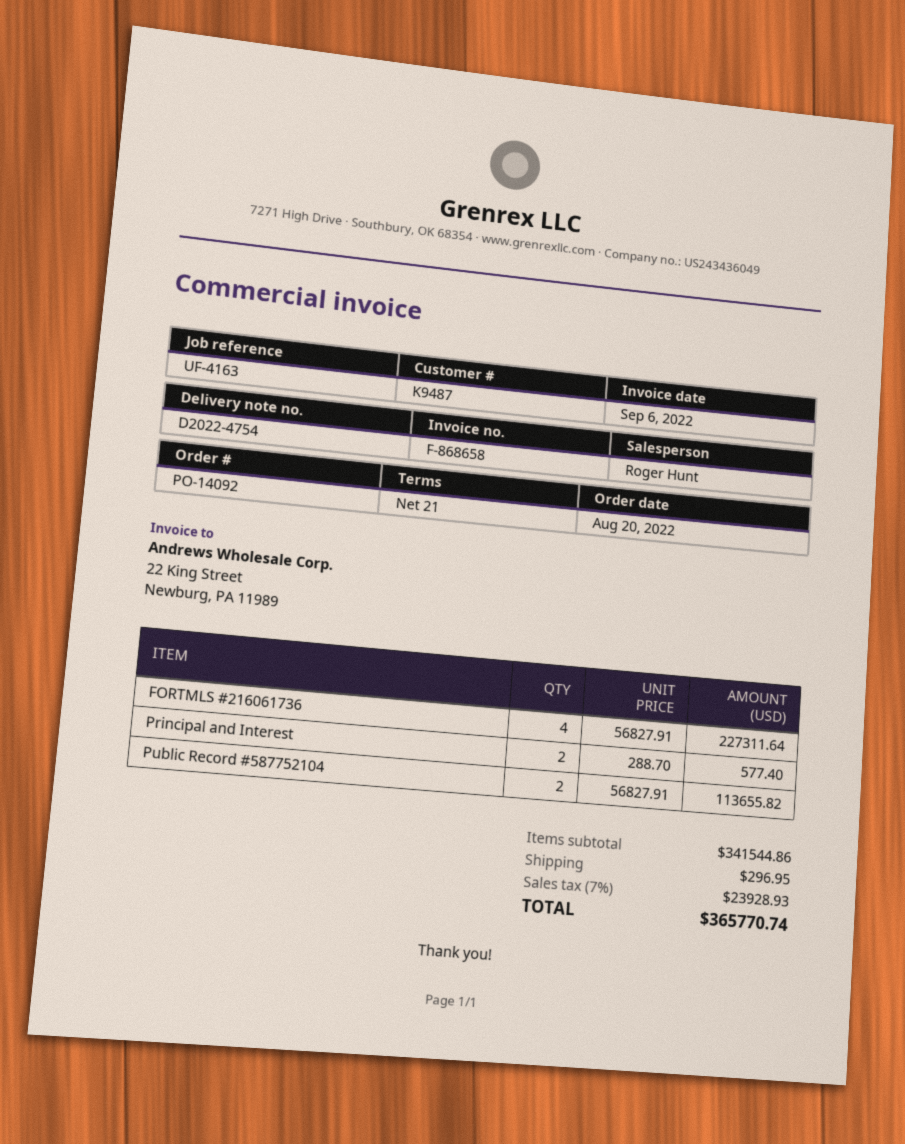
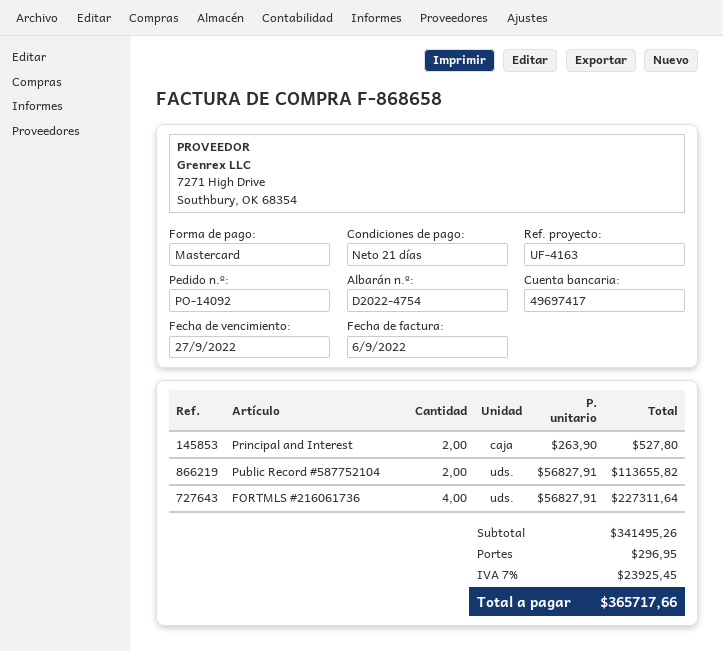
Principal and Interest: 2 x 288.70 = 577.40 -> 2 x 263.90 = 527.80
subtotal: 341544.86 -> 341495.26
tax: 7% = 23928.93 -> 7% = 23925.45
total: 365770.74 -> 365717.66

